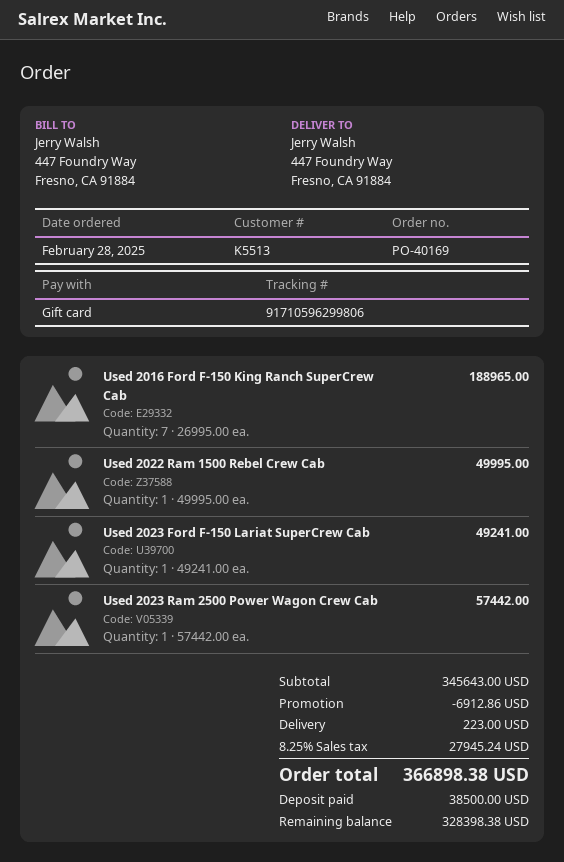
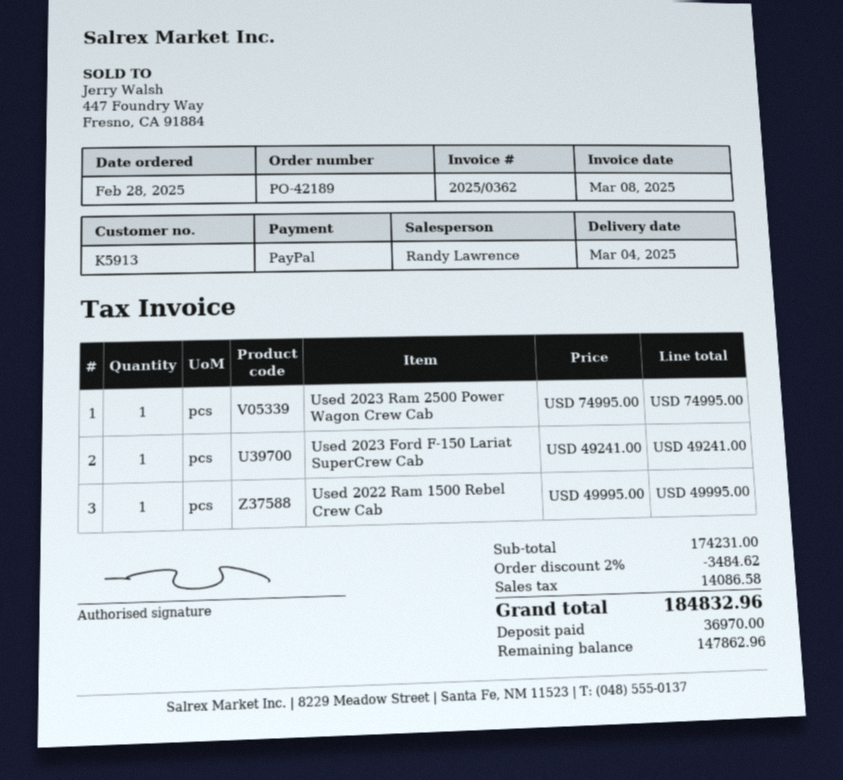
order number: PO-40169 -> PO-42189
customer number: K5513 -> K5913
payment method: gift card -> PayPal
Used 2016 Ford F-150 King Ranch SuperCrew Cab: 7 x 26995.00 = 188965.00 -> none
Used 2023 Ram 2500 Power Wagon Crew Cab: 1 x 57442.00 = 57442.00 -> 1 x 74995.00 = 74995.00
subtotal: 345643.00 -> 174231.00
discount: 6912.86 -> 3484.62
shipping: 223.00 -> none
tax: 27945.24 -> 14086.58
total: 366898.38 -> 184832.96
deposit: 38500.00 -> 36970.00
balance: 328398.38 -> 147862.96

